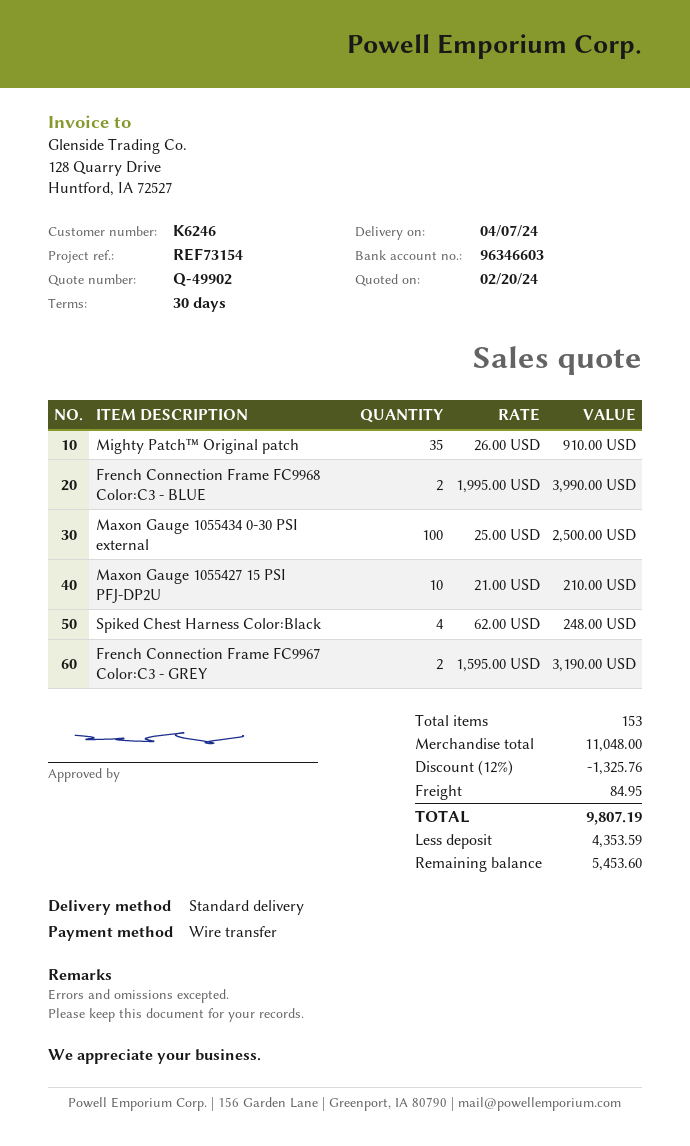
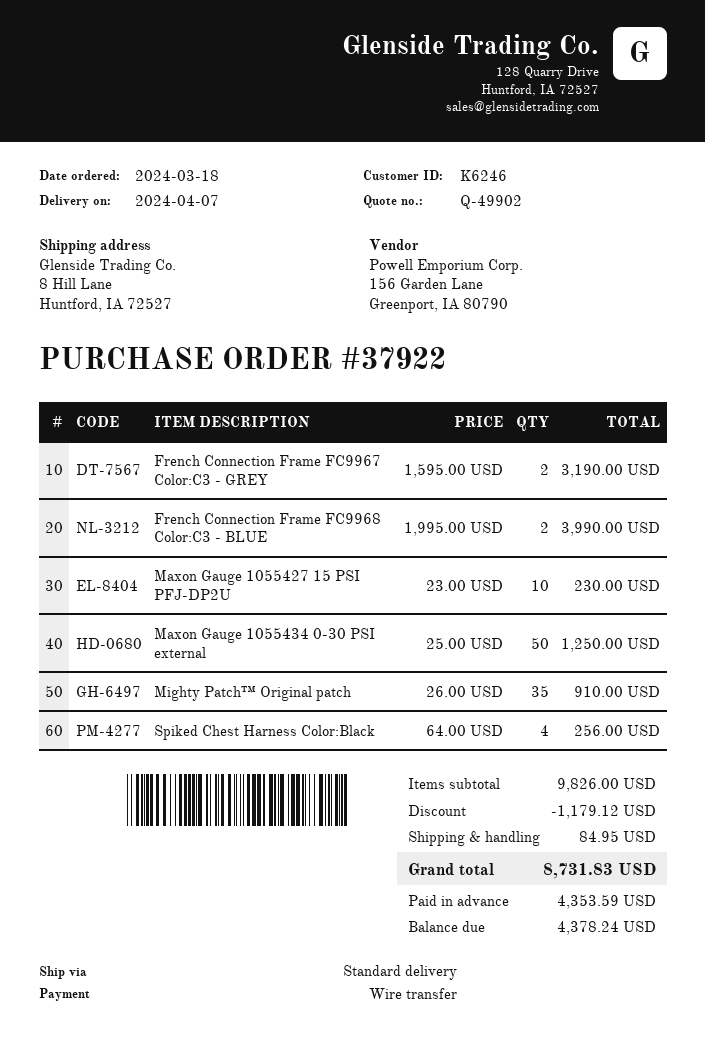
Maxon Gauge 1055434 0-30 PSI external: 100 x 25.00 = 2500.00 -> 50 x 25.00 = 1250.00
Maxon Gauge 1055427 15 PSI PFJ-DP2U: 10 x 21.00 = 210.00 -> 10 x 23.00 = 230.00
Spiked Chest Harness Color:Black: 4 x 62.00 = 248.00 -> 4 x 64.00 = 256.00
subtotal: 11048.00 -> 9826.00
discount: 1325.76 -> 1179.12
total: 9807.19 -> 8731.83
balance: 5453.60 -> 4378.24

